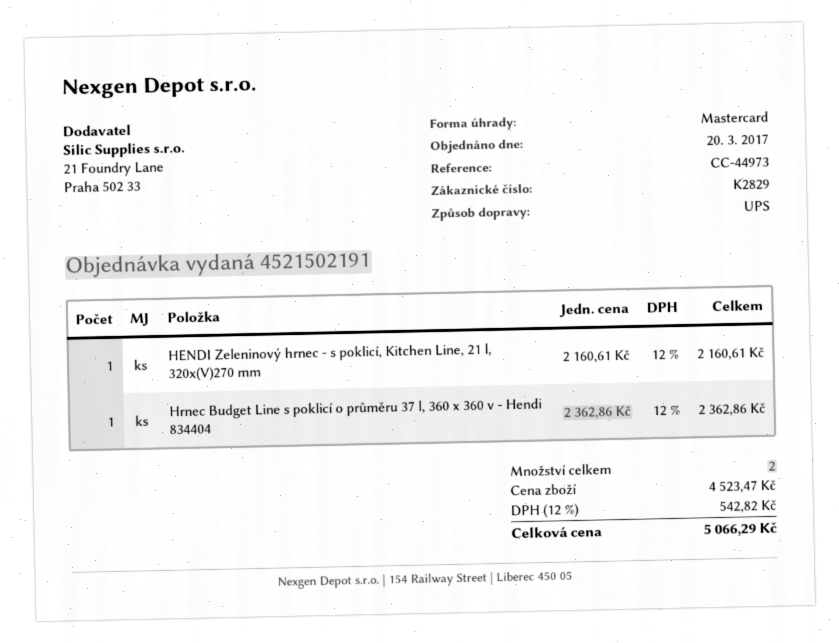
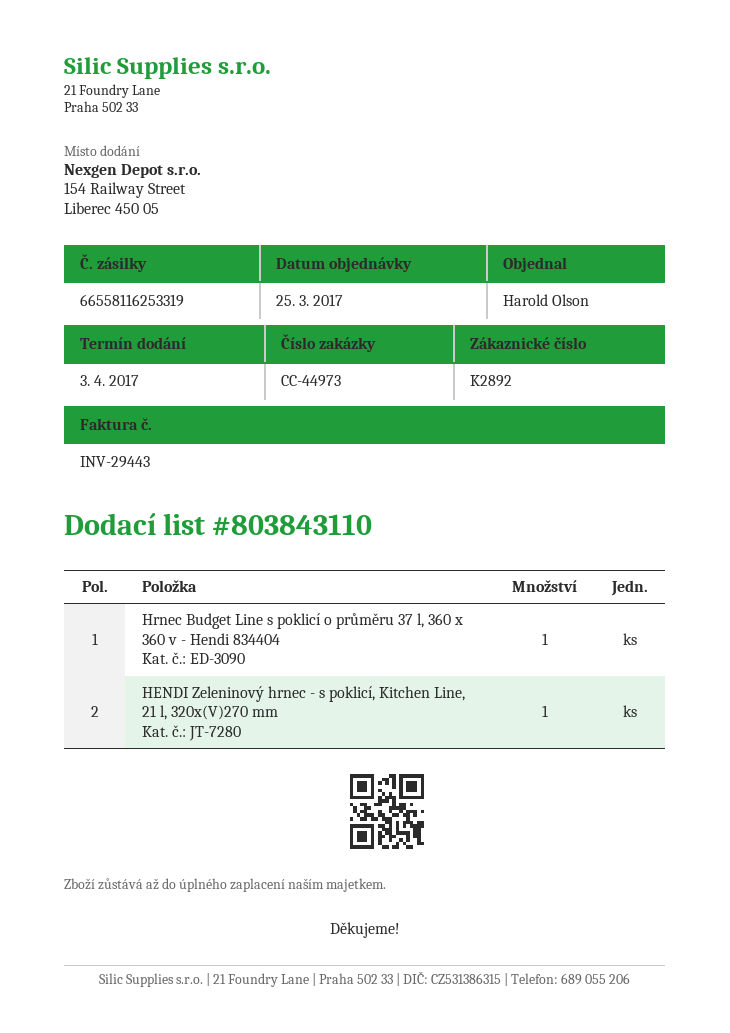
order date: 2017-03-20 -> 2017-03-25
customer number: K2829 -> K2892

